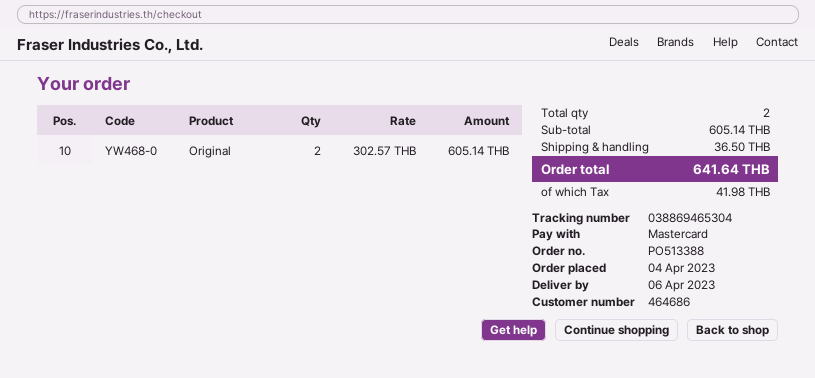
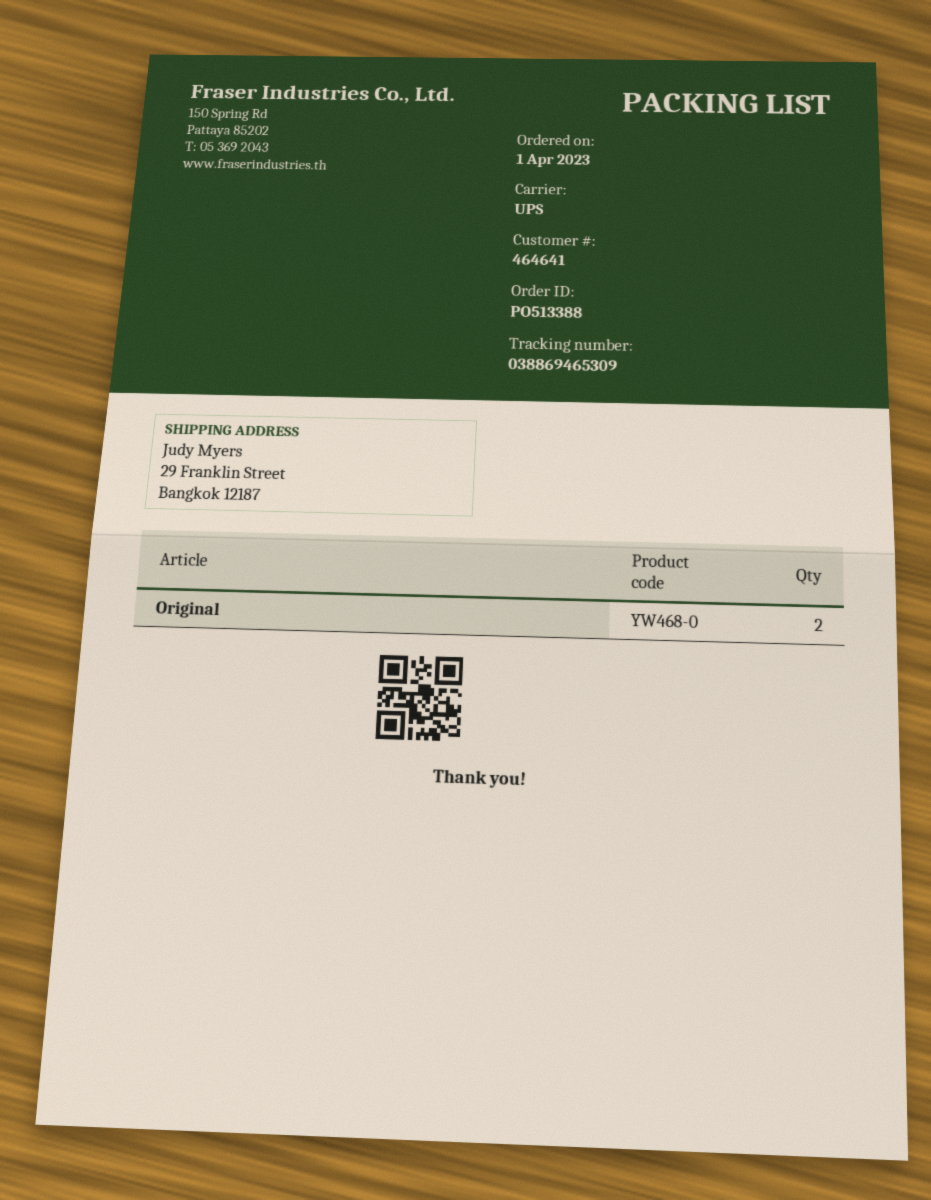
order date: 2023-04-04 -> 2023-04-01
customer number: 464686 -> 464641
tracking number: 038869465304 -> 038869465309

